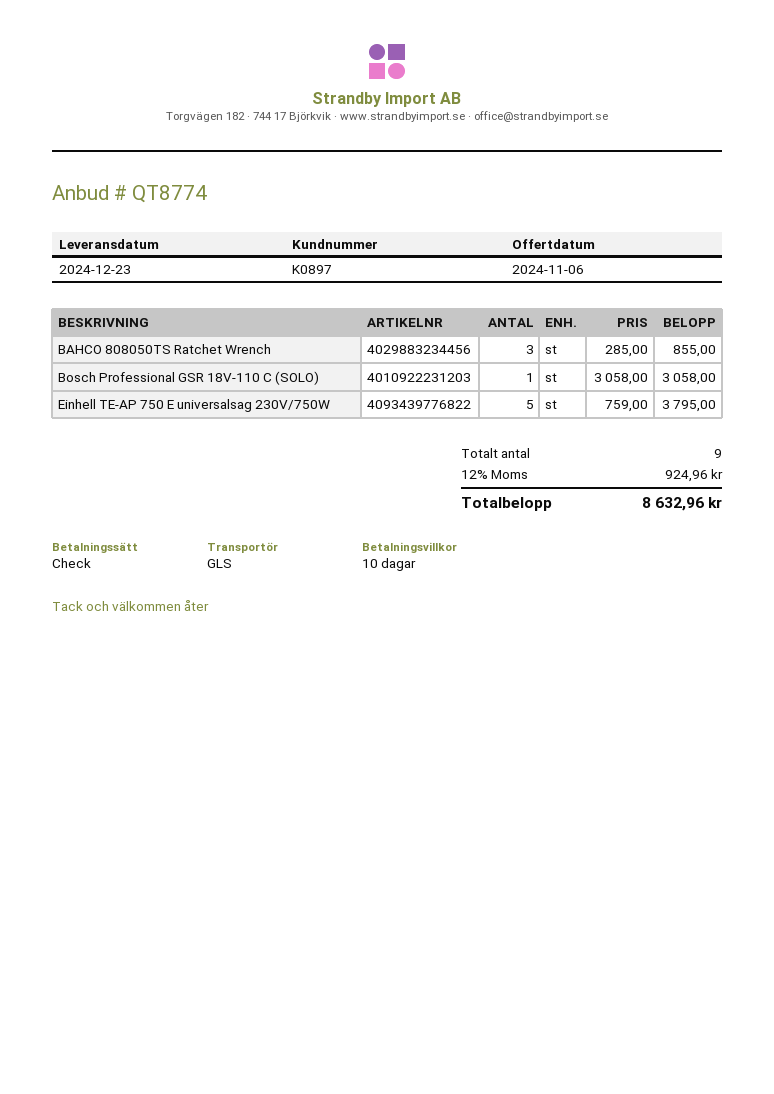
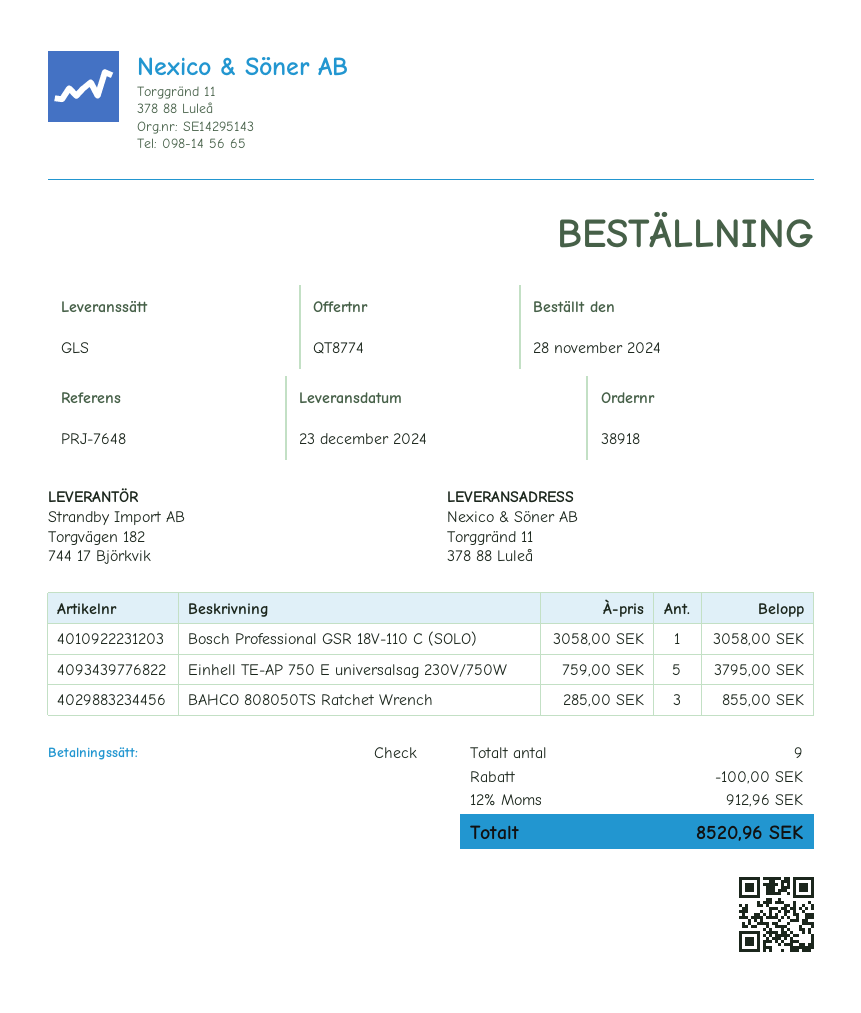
discount: none -> 100.00
tax: 12% = 924.96 -> 12% = 912.96
total: 8632.96 -> 8520.96

